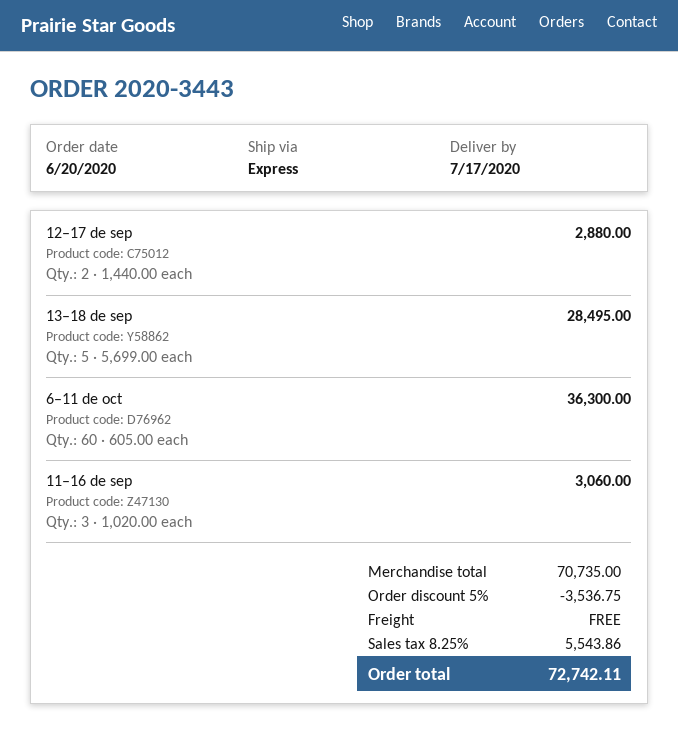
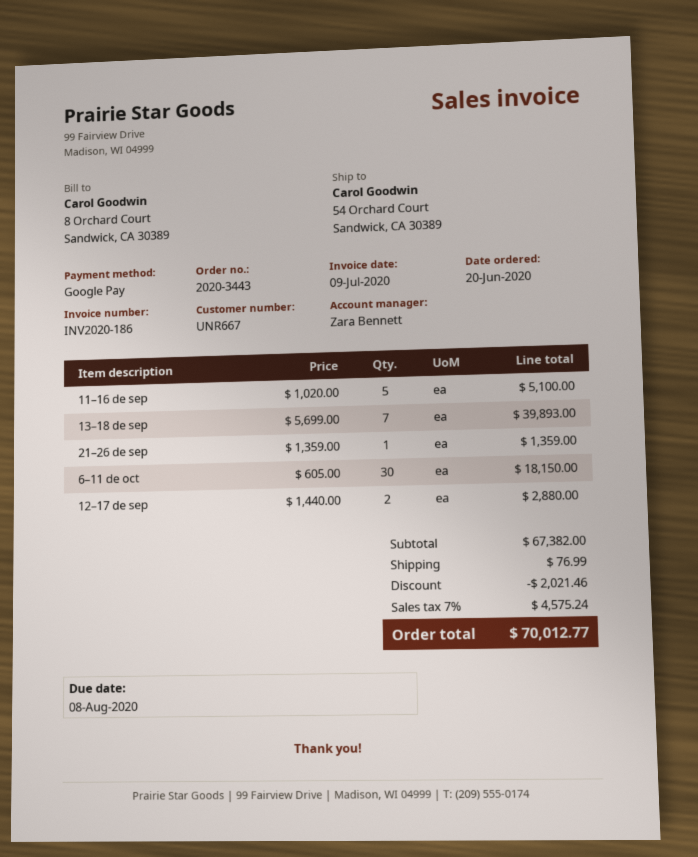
13–18 de sep: 5 x 5699.00 = 28495.00 -> 7 x 5699.00 = 39893.00
6–11 de oct: 60 x 605.00 = 36300.00 -> 30 x 605.00 = 18150.00
11–16 de sep: 3 x 1020.00 = 3060.00 -> 5 x 1020.00 = 5100.00
21–26 de sep: none -> 1 x 1359.00 = 1359.00
subtotal: 70735.00 -> 67382.00
discount: 3536.75 -> 2021.46
shipping: 0.00 -> 76.99
tax: 8.25% = 5543.86 -> 7% = 4575.24
total: 72742.11 -> 70012.77

